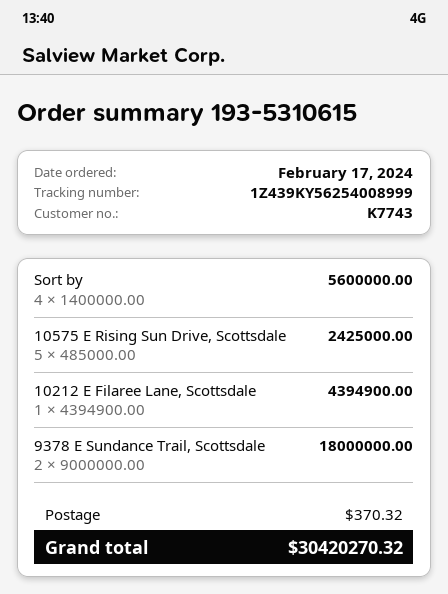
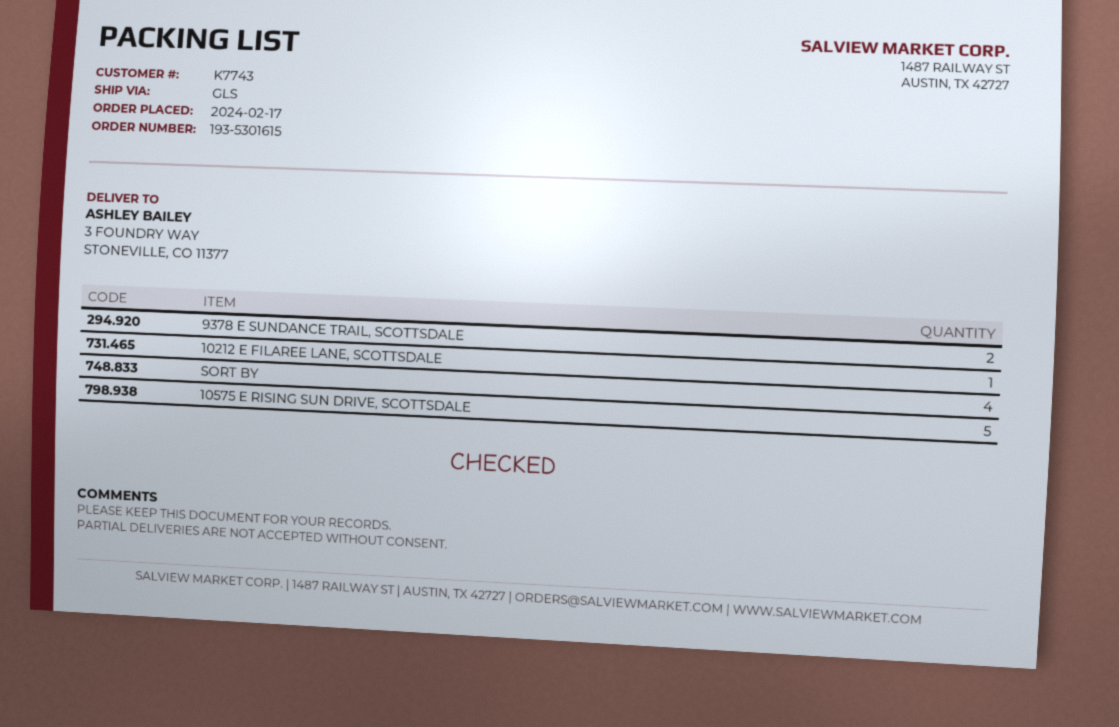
order number: 193-5310615 -> 193-5301615

